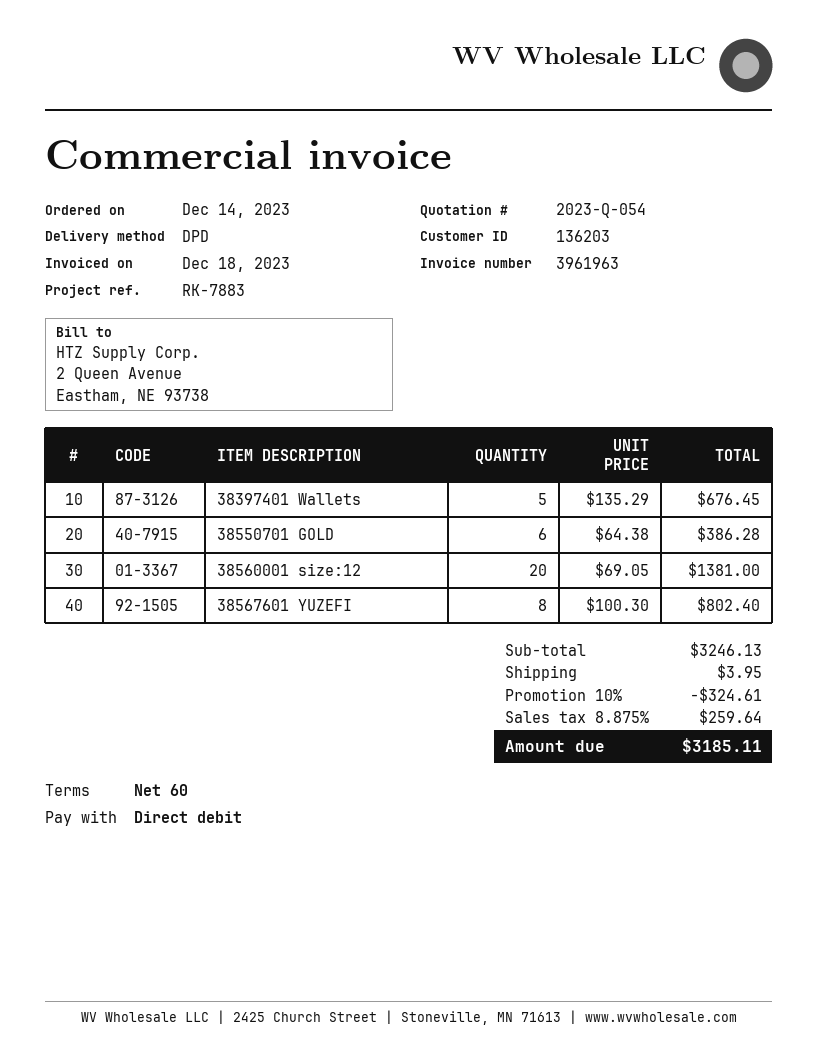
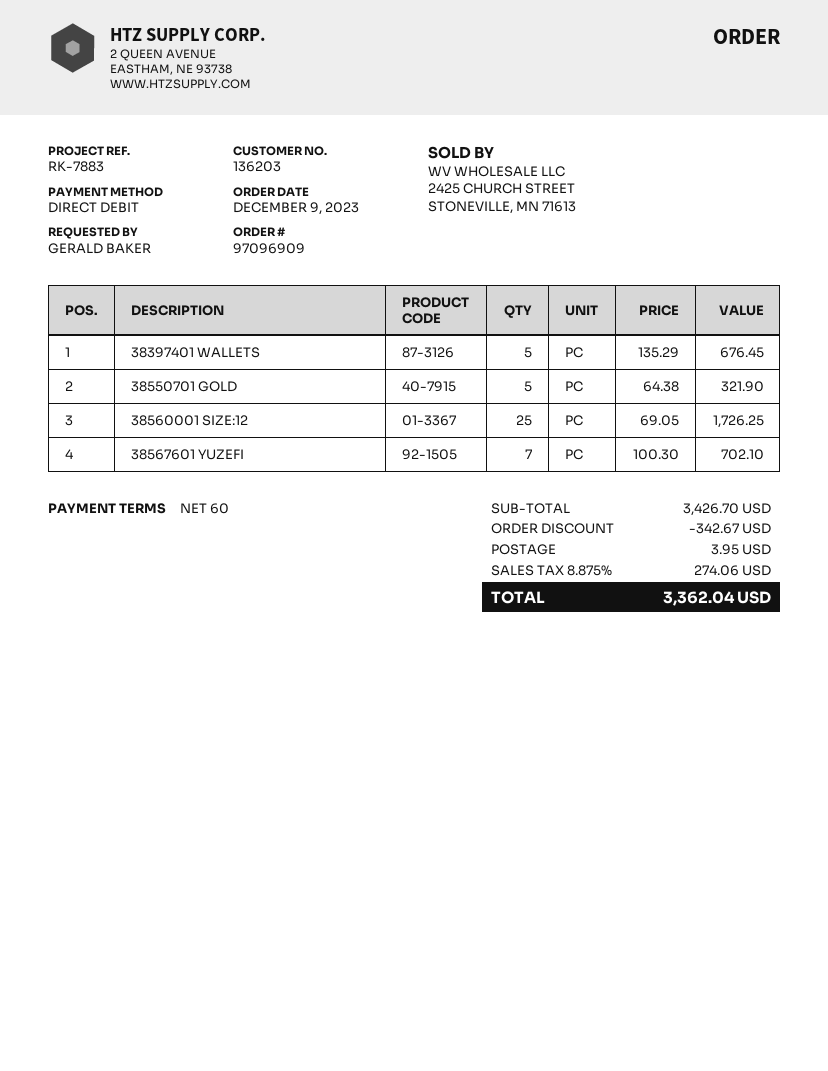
order date: 2023-12-14 -> 2023-12-09
38550701 GOLD: 6 x 64.38 = 386.28 -> 5 x 64.38 = 321.90
38560001 size:12: 20 x 69.05 = 1381.00 -> 25 x 69.05 = 1726.25
38567601 YUZEFI: 8 x 100.30 = 802.40 -> 7 x 100.30 = 702.10
subtotal: 3246.13 -> 3426.70
discount: 324.61 -> 342.67
tax: 8.875% = 259.64 -> 8.875% = 274.06
total: 3185.11 -> 3362.04

